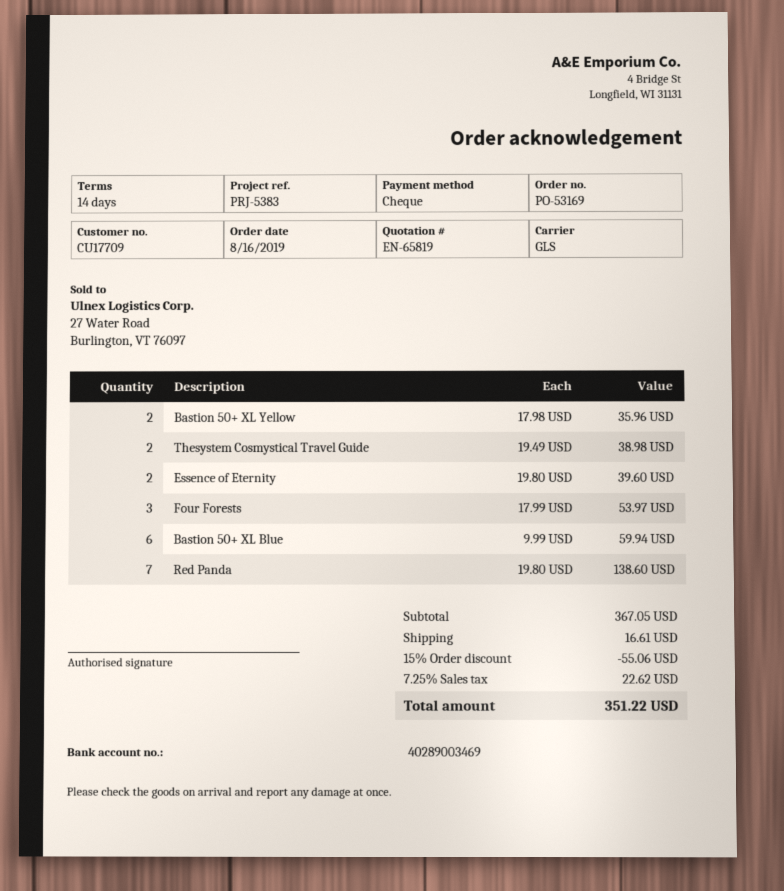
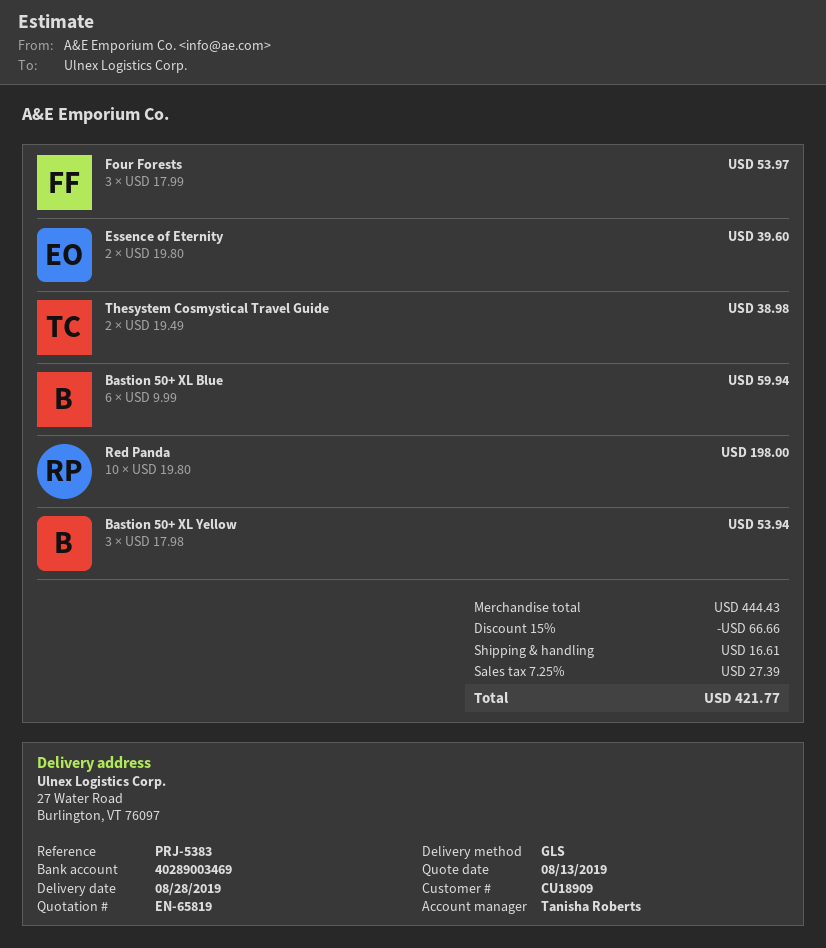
customer number: CU17709 -> CU18909
Bastion 50+ XL Yellow: 2 x 17.98 = 35.96 -> 3 x 17.98 = 53.94
Red Panda: 7 x 19.80 = 138.60 -> 10 x 19.80 = 198.00
subtotal: 367.05 -> 444.43
discount: 15% = 55.06 -> 15% = 66.66
tax: 7.25% = 22.62 -> 7.25% = 27.39
total: 351.22 -> 421.77

